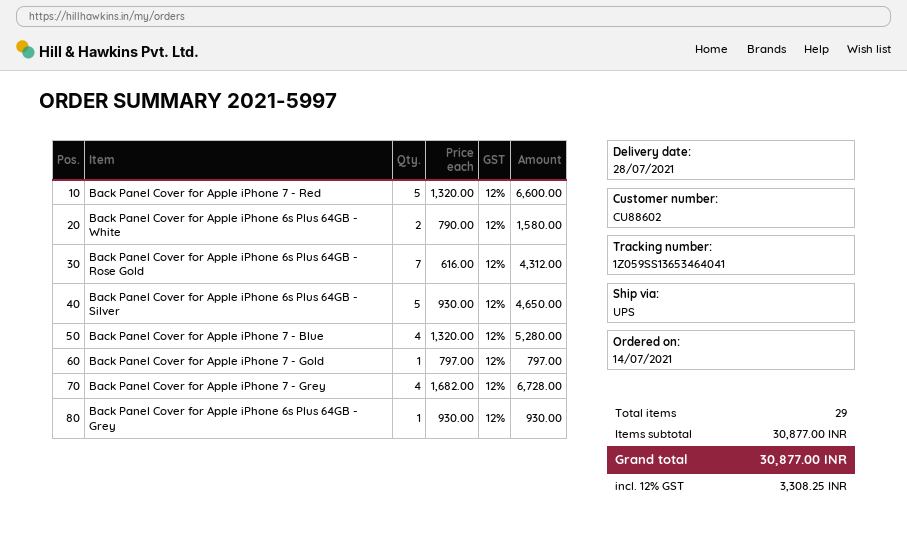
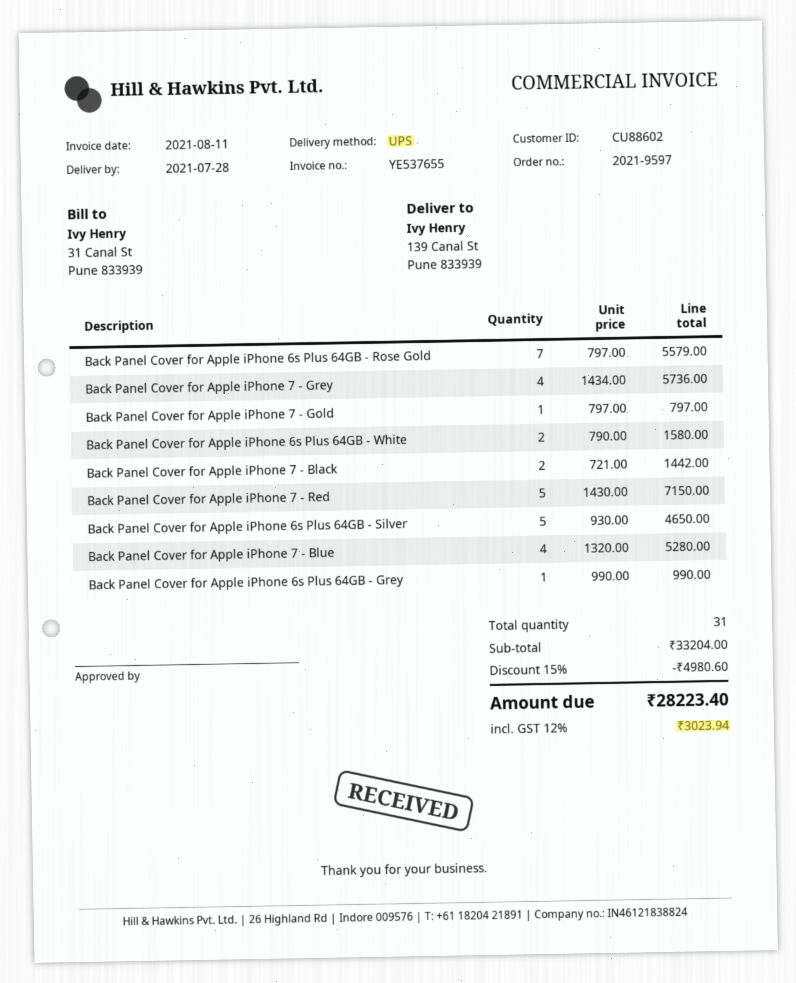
order number: 2021-5997 -> 2021-9597
Back Panel Cover for Apple iPhone 7 - Red: 5 x 1320.00 = 6600.00 -> 5 x 1430.00 = 7150.00
Back Panel Cover for Apple iPhone 6s Plus 64GB - Rose Gold: 7 x 616.00 = 4312.00 -> 7 x 797.00 = 5579.00
Back Panel Cover for Apple iPhone 7 - Grey: 4 x 1682.00 = 6728.00 -> 4 x 1434.00 = 5736.00
Back Panel Cover for Apple iPhone 6s Plus 64GB - Grey: 1 x 930.00 = 930.00 -> 1 x 990.00 = 990.00
Back Panel Cover for Apple iPhone 7 - Black: none -> 2 x 721.00 = 1442.00
total quantity: 29 -> 31
subtotal: 30877.00 -> 33204.00
discount: none -> 15% = 4980.60
tax: 12% = 3308.25 -> 12% = 3023.94
total: 30877.00 -> 28223.40

